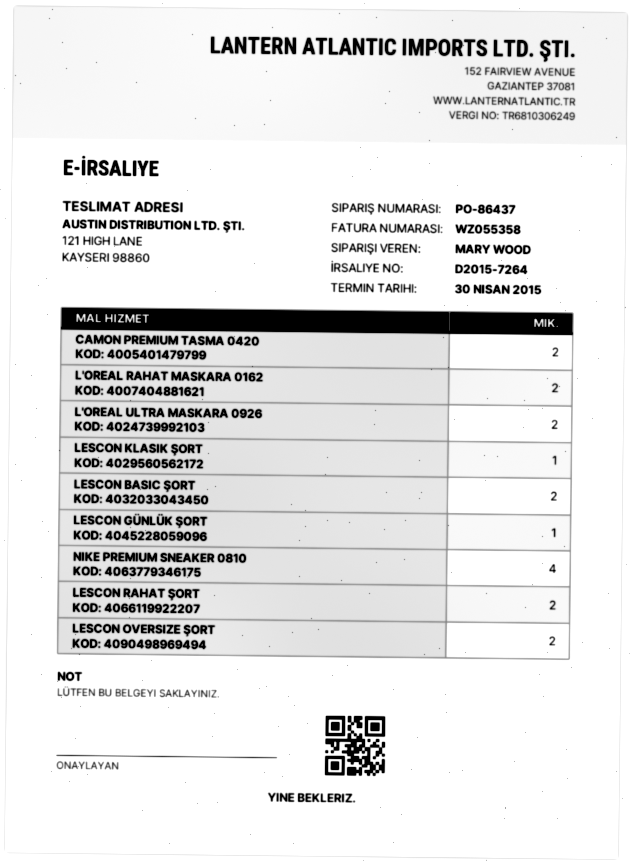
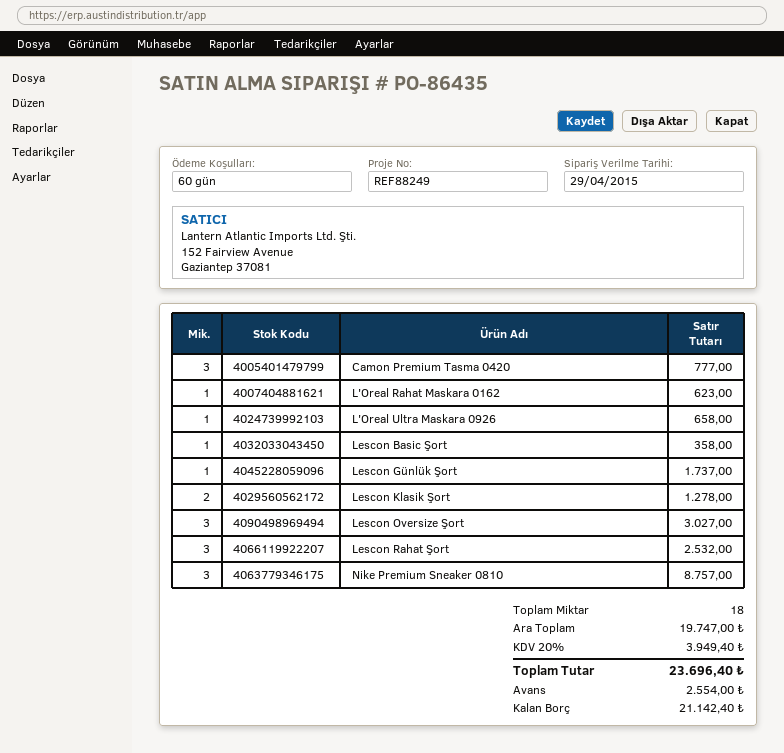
order number: PO-86437 -> PO-86435
CAMON PREMIUM TASMA 0420: 2 -> 3
L'OREAL RAHAT MASKARA 0162: 2 -> 1
L'OREAL ULTRA MASKARA 0926: 2 -> 1
LESCON KLASIK ŞORT: 1 -> 2
LESCON BASIC ŞORT: 2 -> 1
NIKE PREMIUM SNEAKER 0810: 4 -> 3
LESCON RAHAT ŞORT: 2 -> 3
LESCON OVERSIZE ŞORT: 2 -> 3

